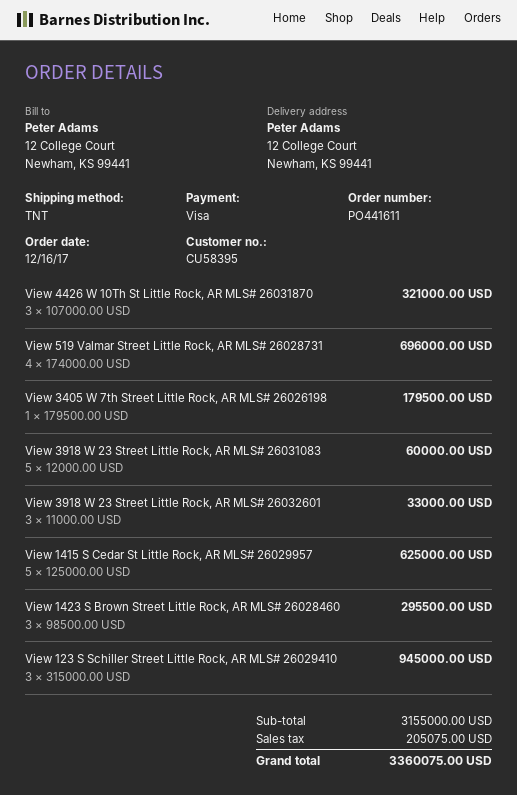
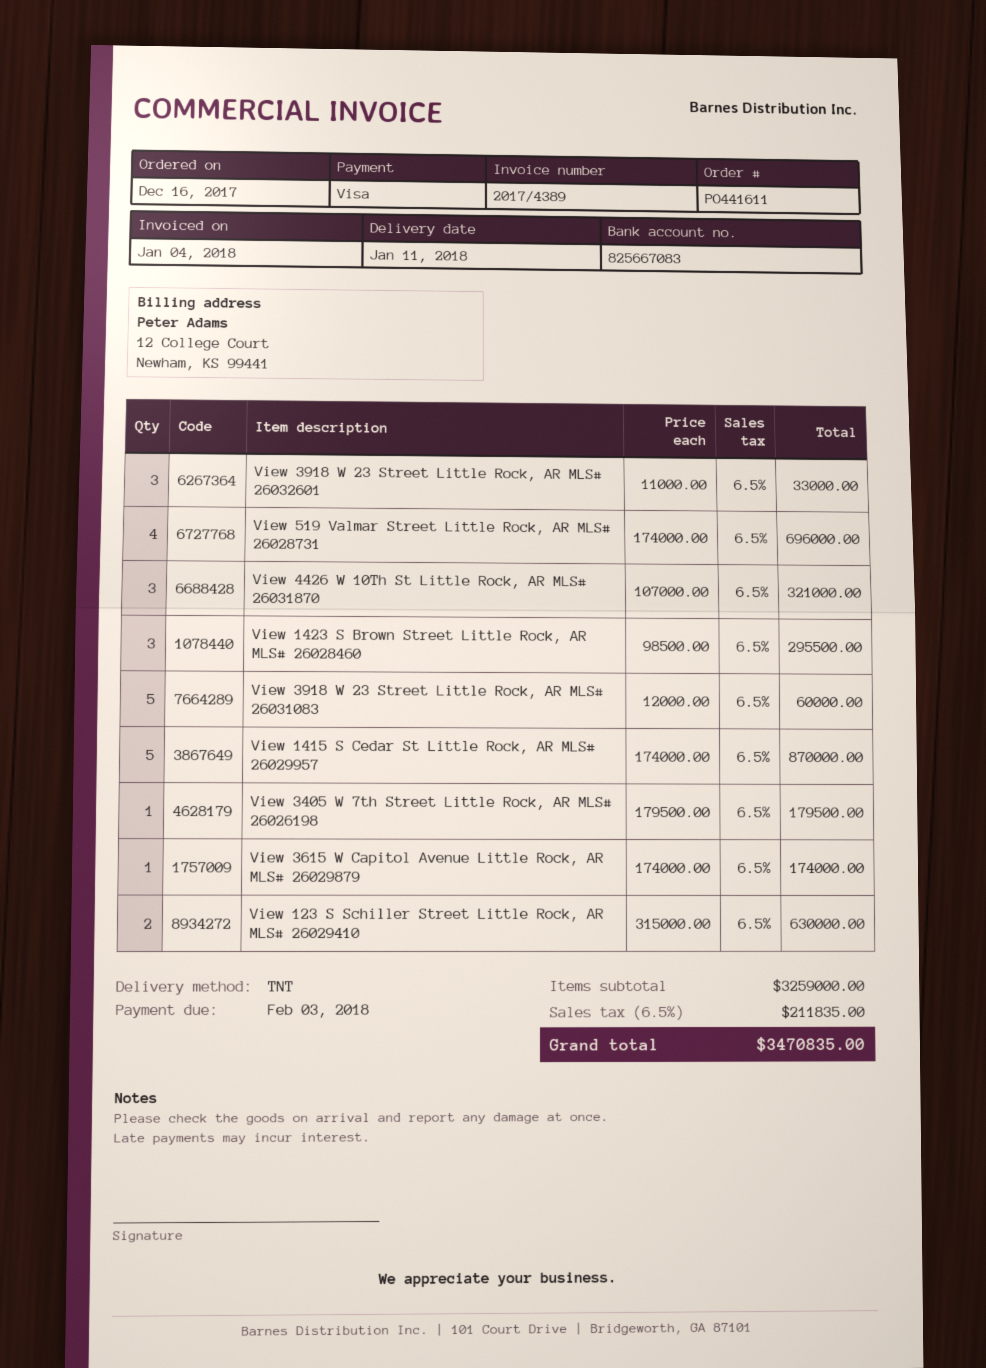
View 1415 S Cedar St Little Rock, AR MLS# 26029957: 5 x 125000.00 = 625000.00 -> 5 x 174000.00 = 870000.00
View 123 S Schiller Street Little Rock, AR MLS# 26029410: 3 x 315000.00 = 945000.00 -> 2 x 315000.00 = 630000.00
View 3615 W Capitol Avenue Little Rock, AR MLS# 26029879: none -> 1 x 174000.00 = 174000.00
subtotal: 3155000.00 -> 3259000.00
tax: 205075.00 -> 211835.00
total: 3360075.00 -> 3470835.00

